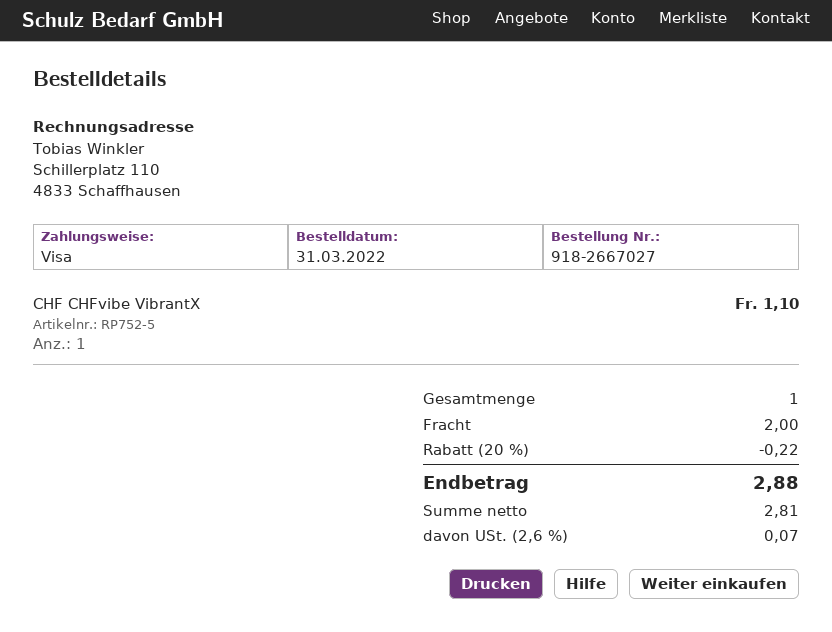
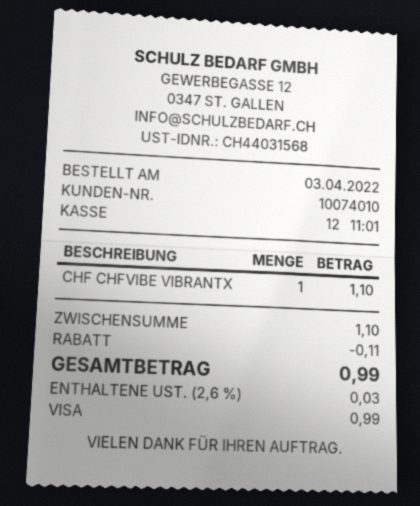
order date: 2022-03-31 -> 2022-04-03
discount: 0.22 -> 0.11
shipping: 2.00 -> none
tax: 2.6% = 0.07 -> 2.6% = 0.03
total: 2.88 -> 0.99

